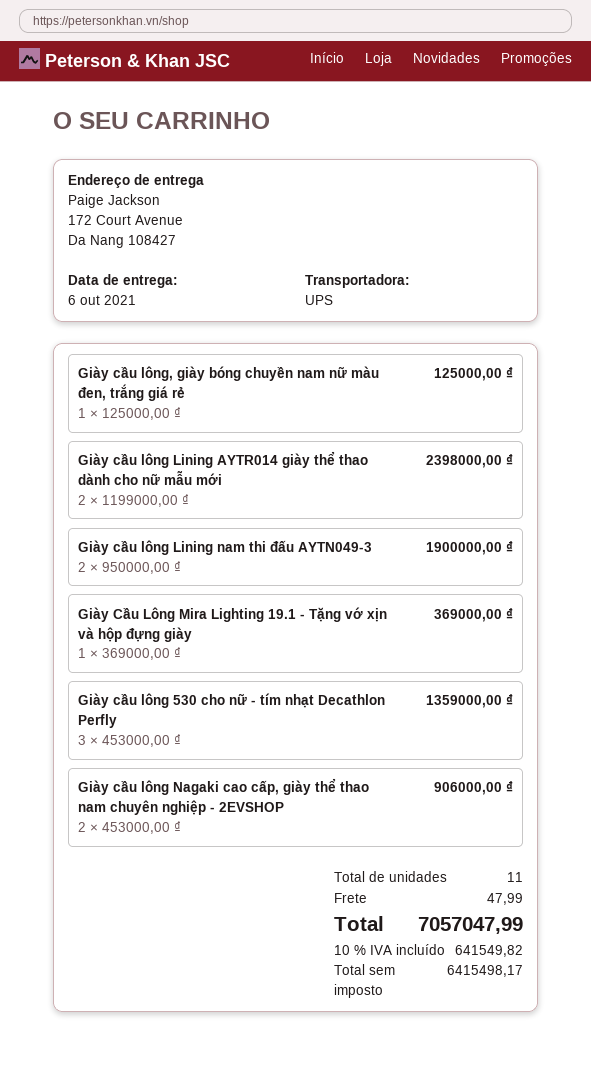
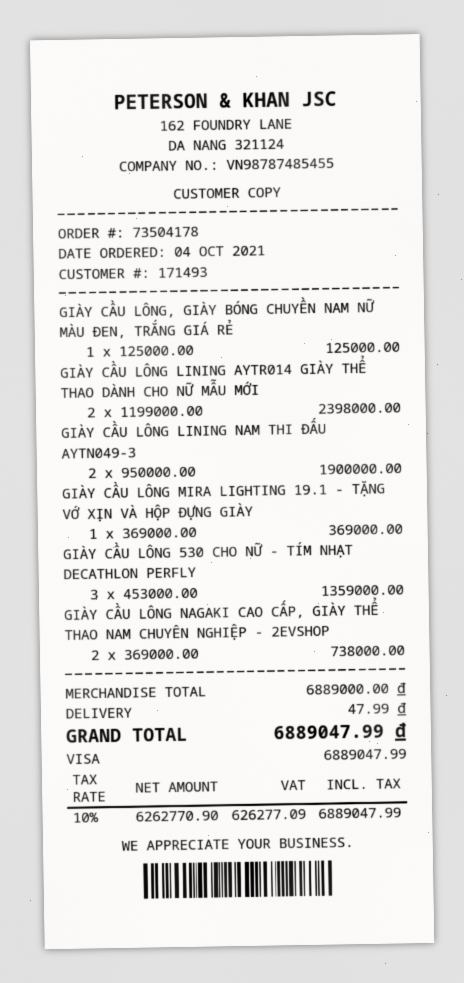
Giày cầu lông Nagaki cao cấp, giày thể thao nam chuyên nghiệp - 2EVSHOP: 2 x 453000.00 = 906000.00 -> 2 x 369000.00 = 738000.00
net: 6415498.17 -> 6262770.90
tax: 10% = 641549.82 -> 10% = 626277.09
total: 7057047.99 -> 6889047.99

